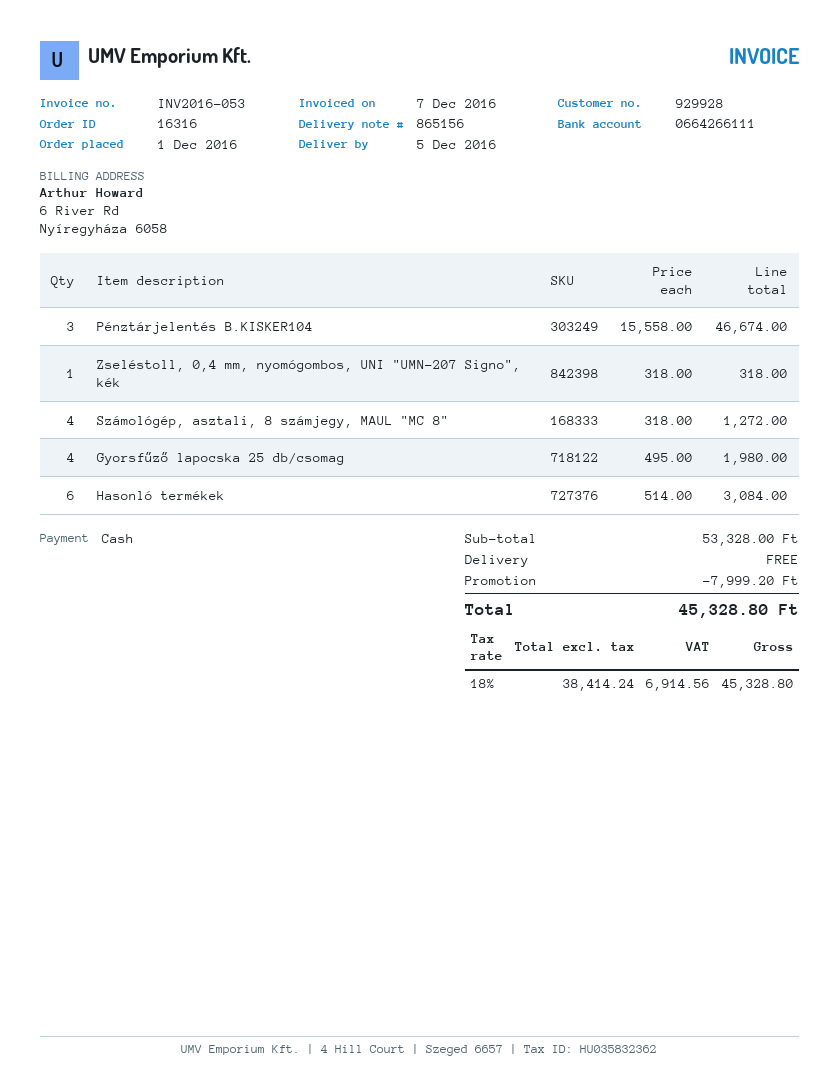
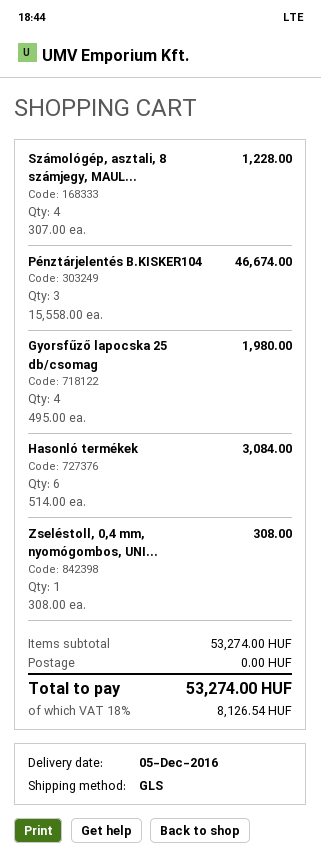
Zseléstoll, 0,4 mm, nyomógombos, UNI "UMN-207 Signo", kék: 1 x 318.00 = 318.00 -> 1 x 308.00 = 308.00
Számológép, asztali, 8 számjegy, MAUL "MC 8": 4 x 318.00 = 1272.00 -> 4 x 307.00 = 1228.00
subtotal: 53328.00 -> 53274.00
discount: 7999.20 -> none
tax: 18% = 6914.56 -> 18% = 8126.54
total: 45328.80 -> 53274.00

